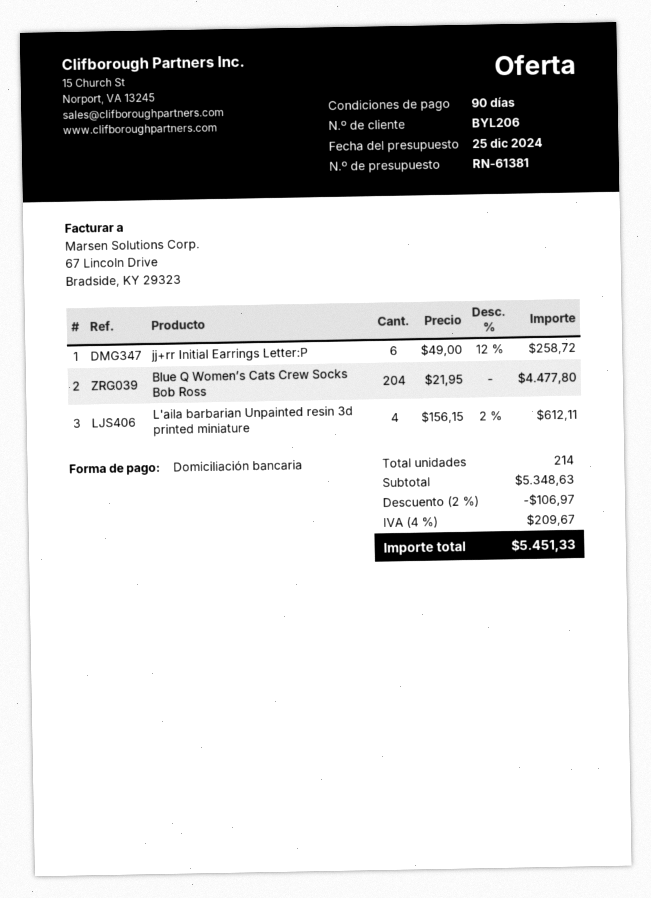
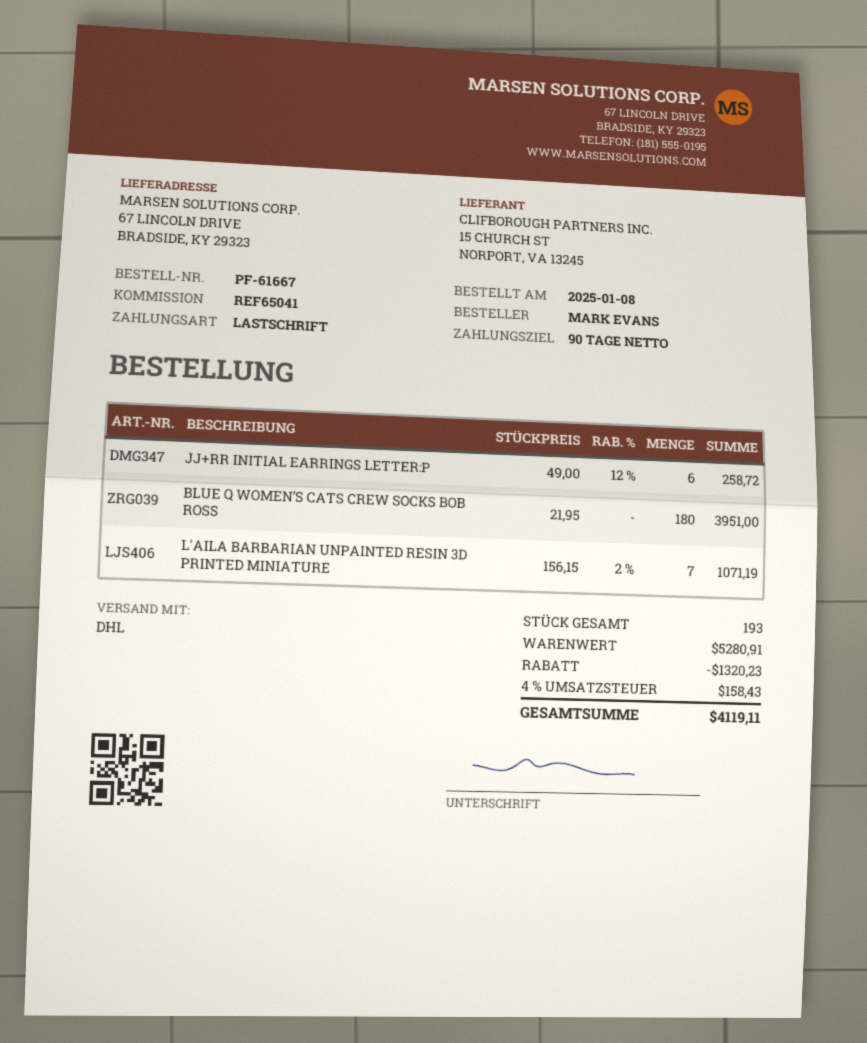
Blue Q Women’s Cats Crew Socks Bob Ross: 204 x 21.95 = 4477.80 -> 180 x 21.95 = 3951.00
L'aila barbarian Unpainted resin 3d printed miniature: 4 x 156.15 - 2% = 612.11 -> 7 x 156.15 - 2% = 1071.19
total quantity: 214 -> 193
subtotal: 5348.63 -> 5280.91
discount: 106.97 -> 1320.23
tax: 4% = 209.67 -> 4% = 158.43
total: 5451.33 -> 4119.11

